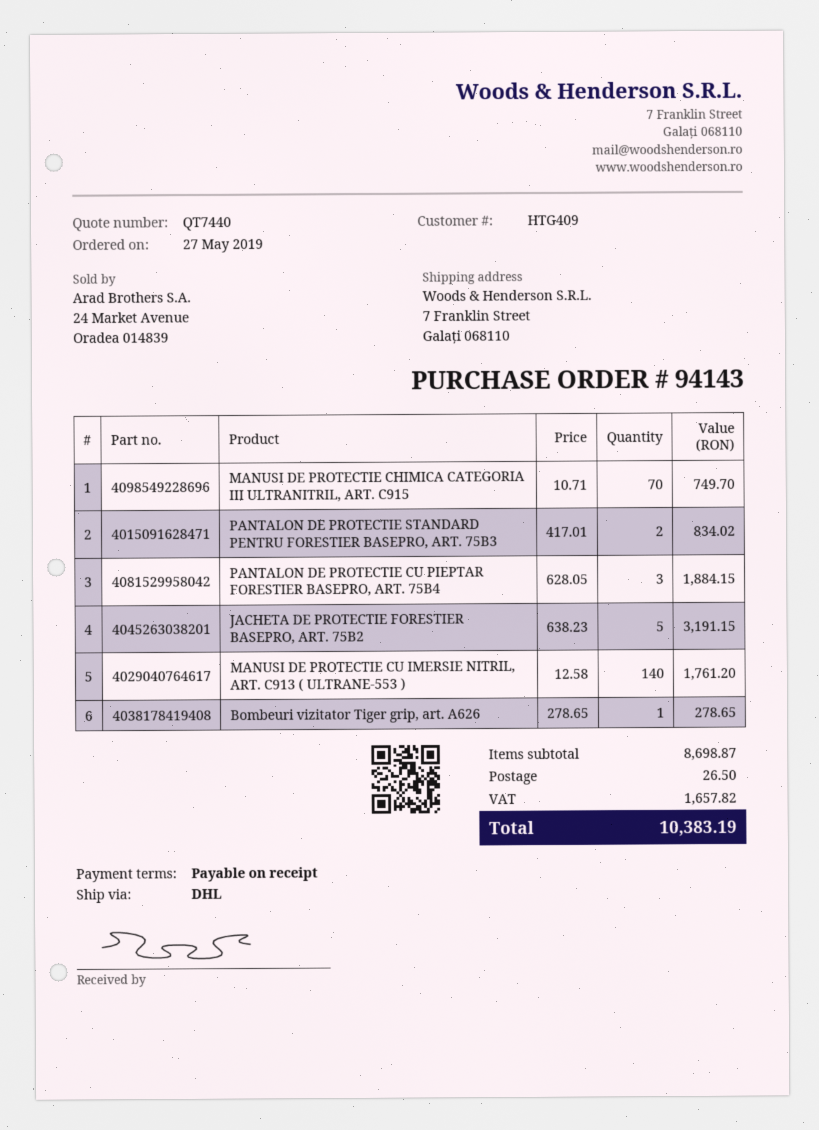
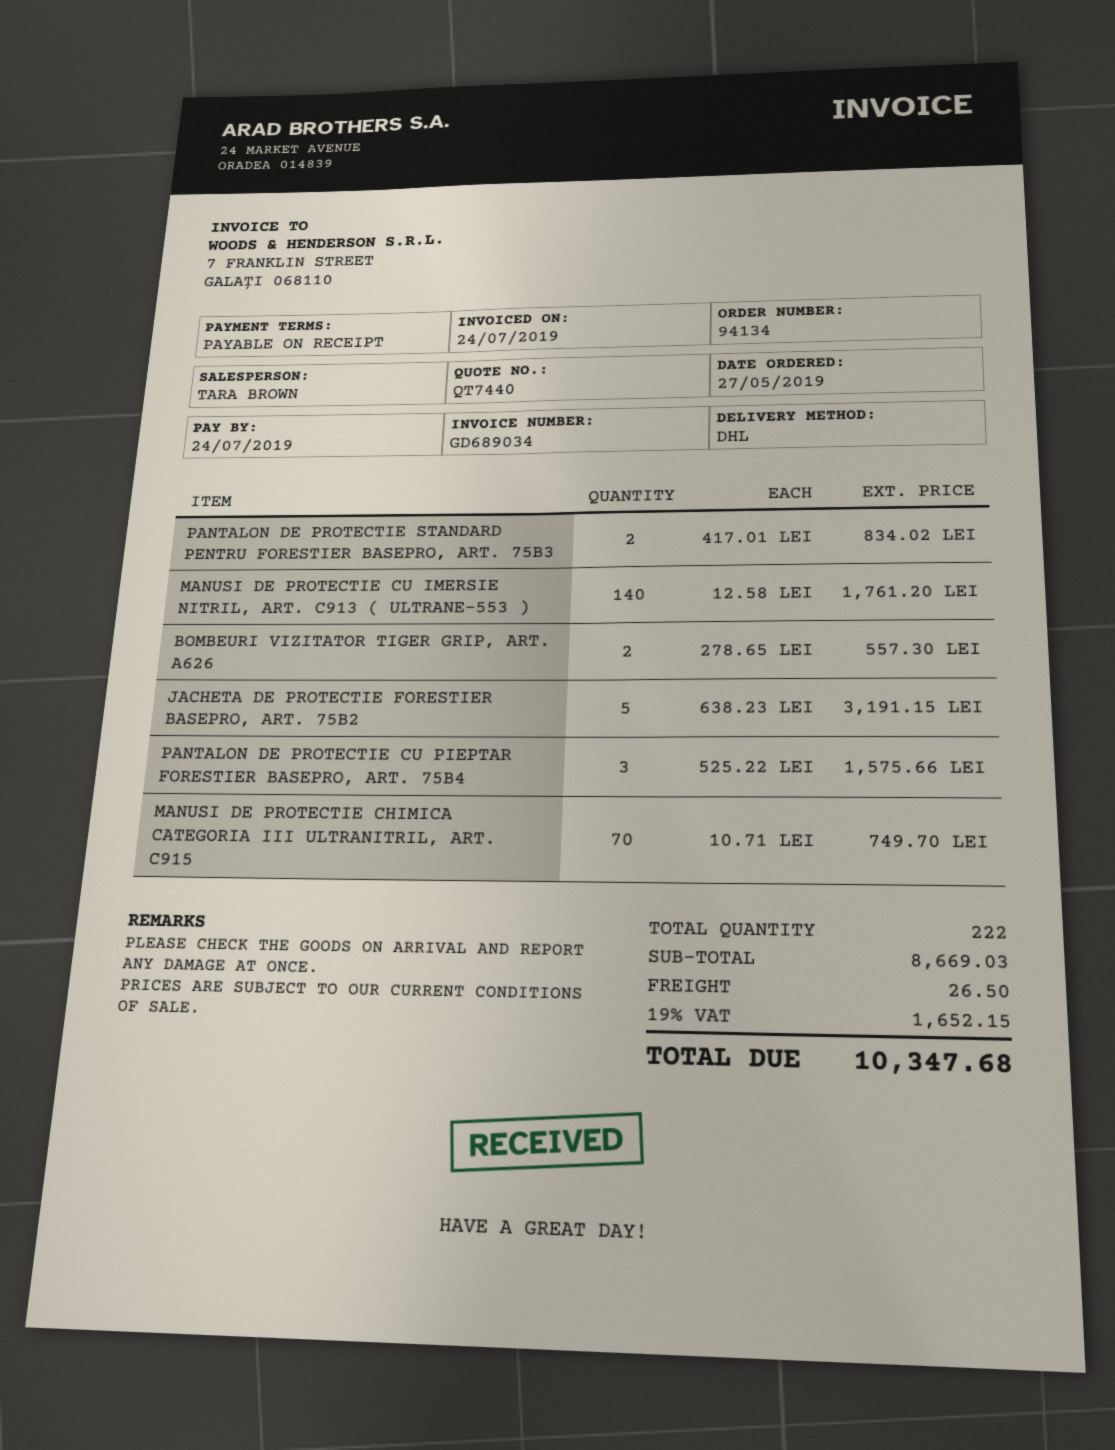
order number: 94143 -> 94134
PANTALON DE PROTECTIE CU PIEPTAR FORESTIER BASEPRO, ART. 75B4: 3 x 628.05 = 1884.15 -> 3 x 525.22 = 1575.66
Bombeuri vizitator Tiger grip, art. A626: 1 x 278.65 = 278.65 -> 2 x 278.65 = 557.30
subtotal: 8698.87 -> 8669.03
tax: 1657.82 -> 1652.15
total: 10383.19 -> 10347.68

